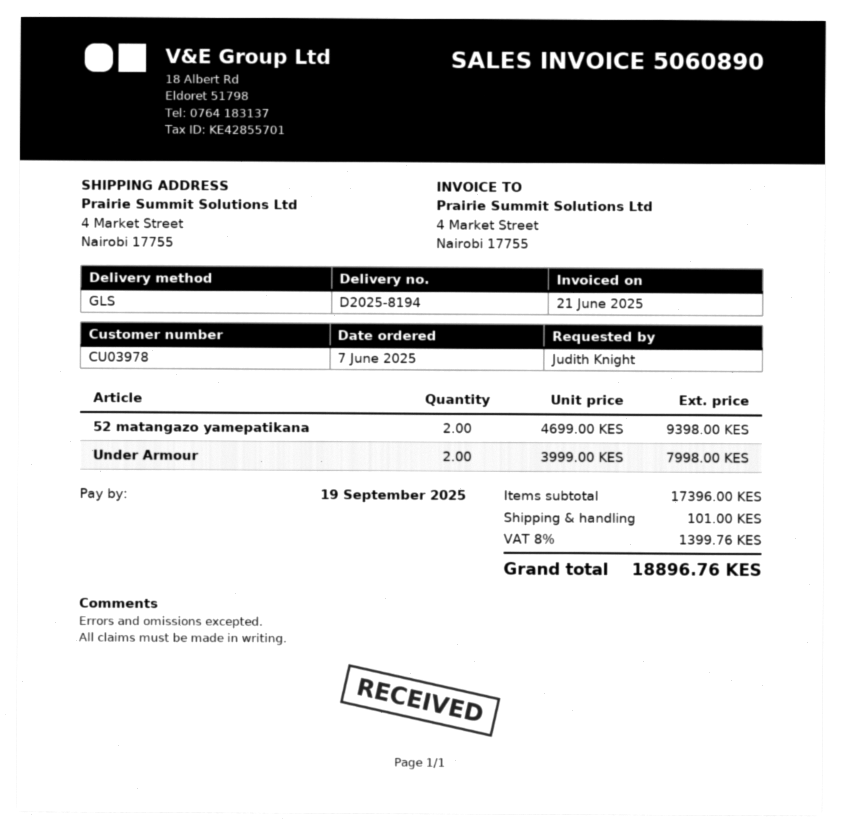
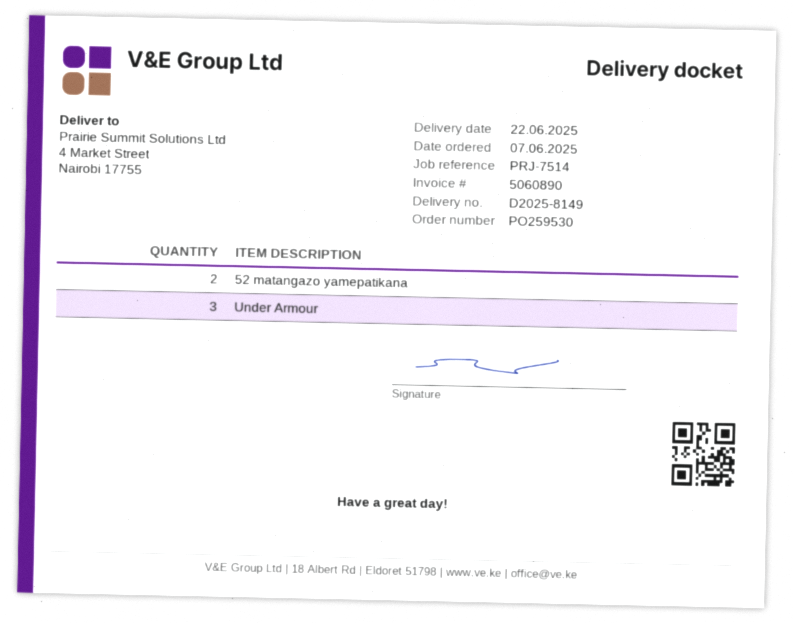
delivery note number: D2025-8194 -> D2025-8149
Under Armour: 2 -> 3

